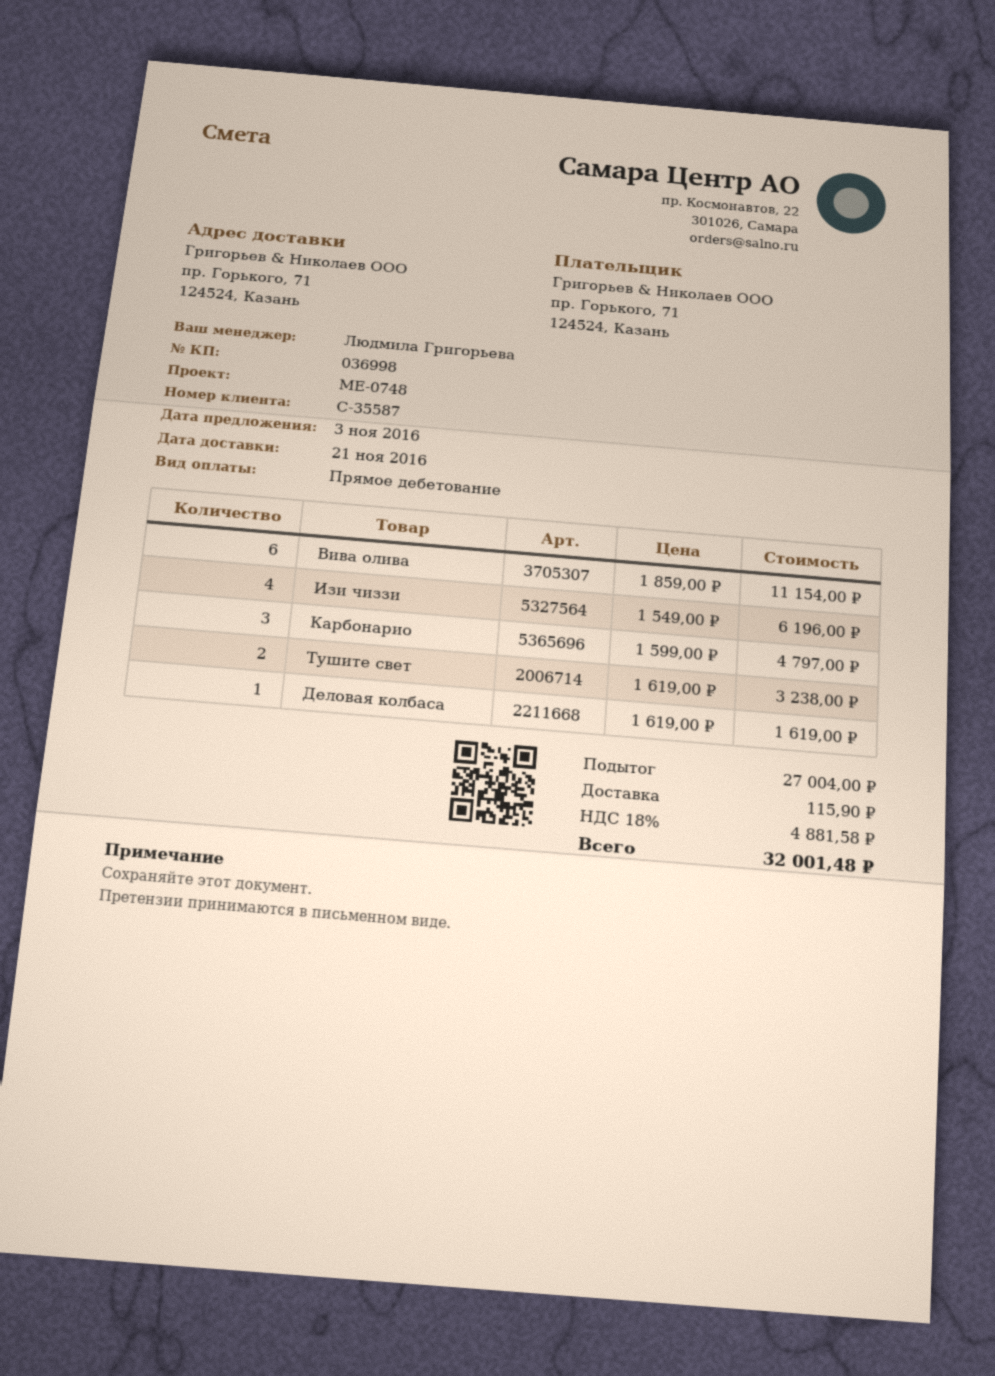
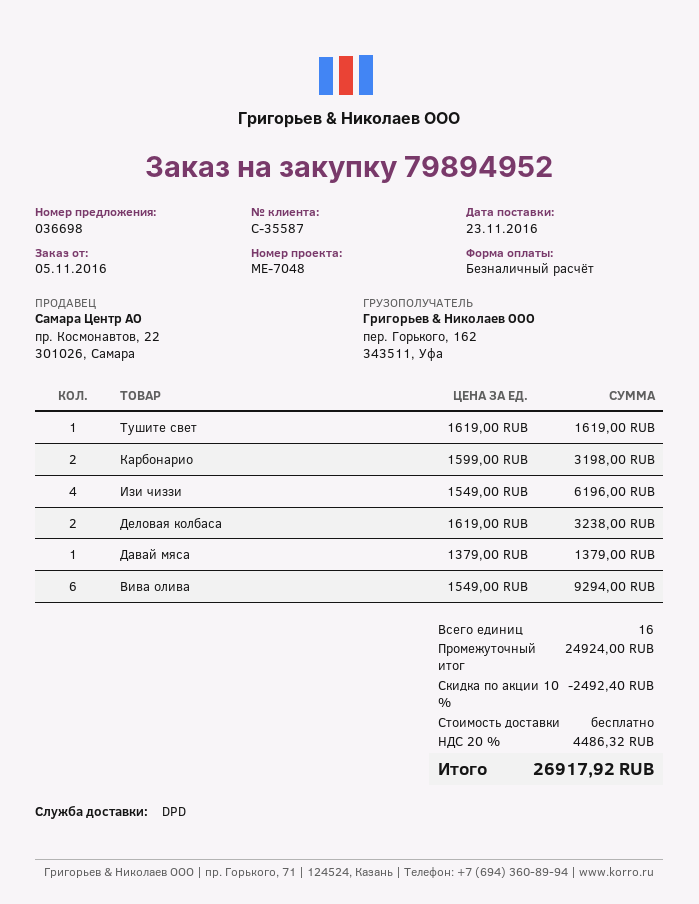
quote number: 036998 -> 036698
delivery date: 2016-11-21 -> 2016-11-23
reference: ME-0748 -> ME-7048
payment method: direct debit -> bank transfer
ship to: пр. Горького, 71, 124524, Казань -> пер. Горького, 162, 343511, Уфа
Вива олива: 6 x 1859.00 = 11154.00 -> 6 x 1549.00 = 9294.00
Карбонарио: 3 x 1599.00 = 4797.00 -> 2 x 1599.00 = 3198.00
Тушите свет: 2 x 1619.00 = 3238.00 -> 1 x 1619.00 = 1619.00
Деловая колбаса: 1 x 1619.00 = 1619.00 -> 2 x 1619.00 = 3238.00
Давай мяса: none -> 1 x 1379.00 = 1379.00
subtotal: 27004.00 -> 24924.00
discount: none -> 10% = 2492.40
shipping: 115.90 -> 0.00
tax: 18% = 4881.58 -> 20% = 4486.32
total: 32001.48 -> 26917.92

